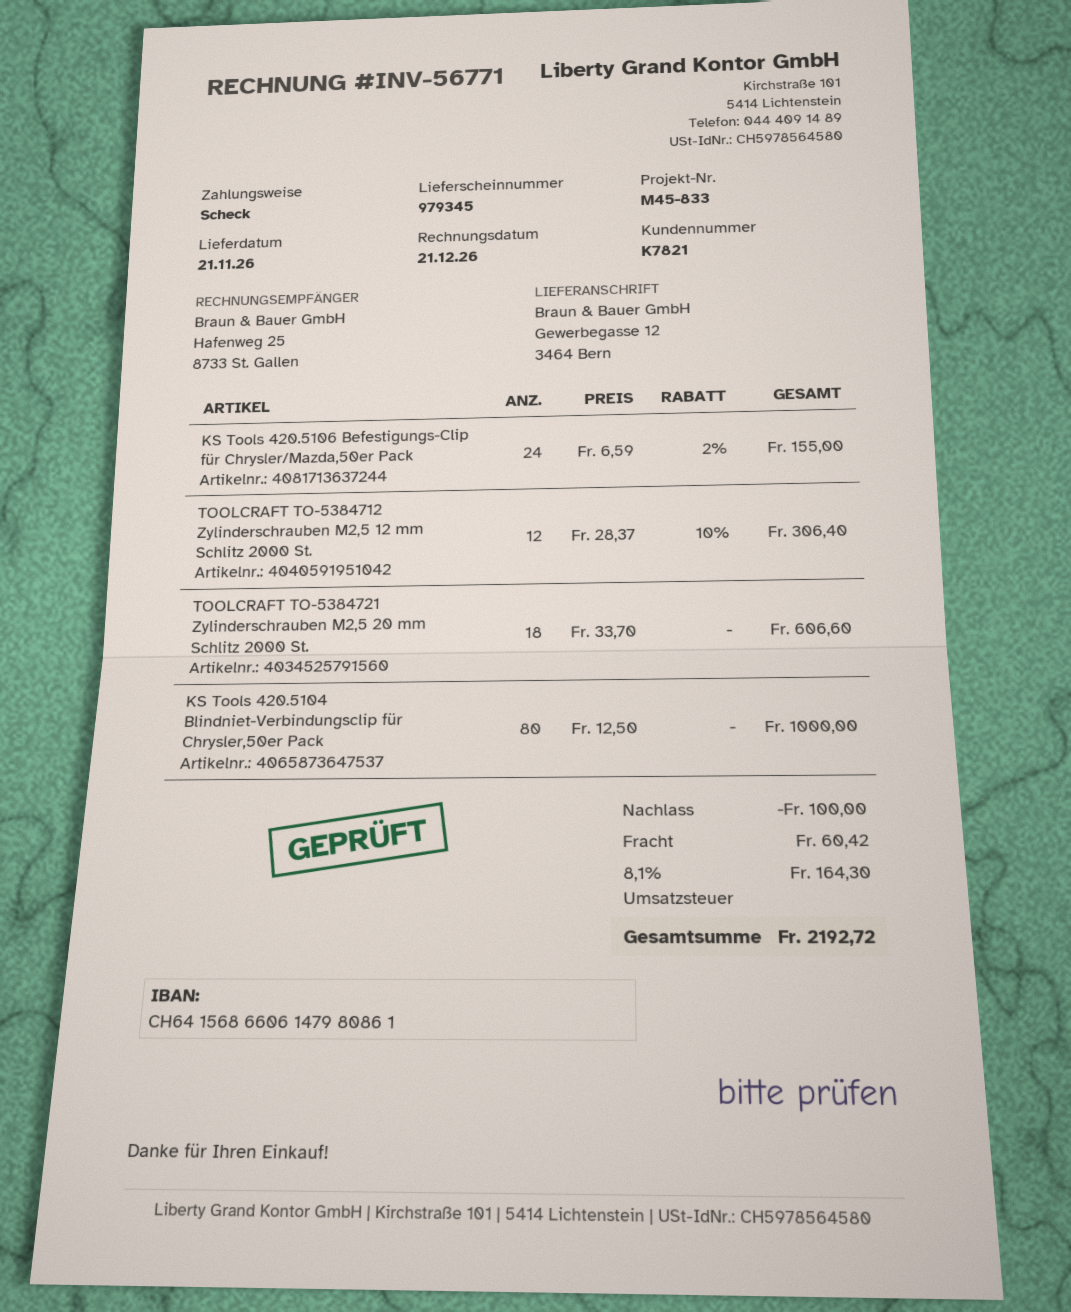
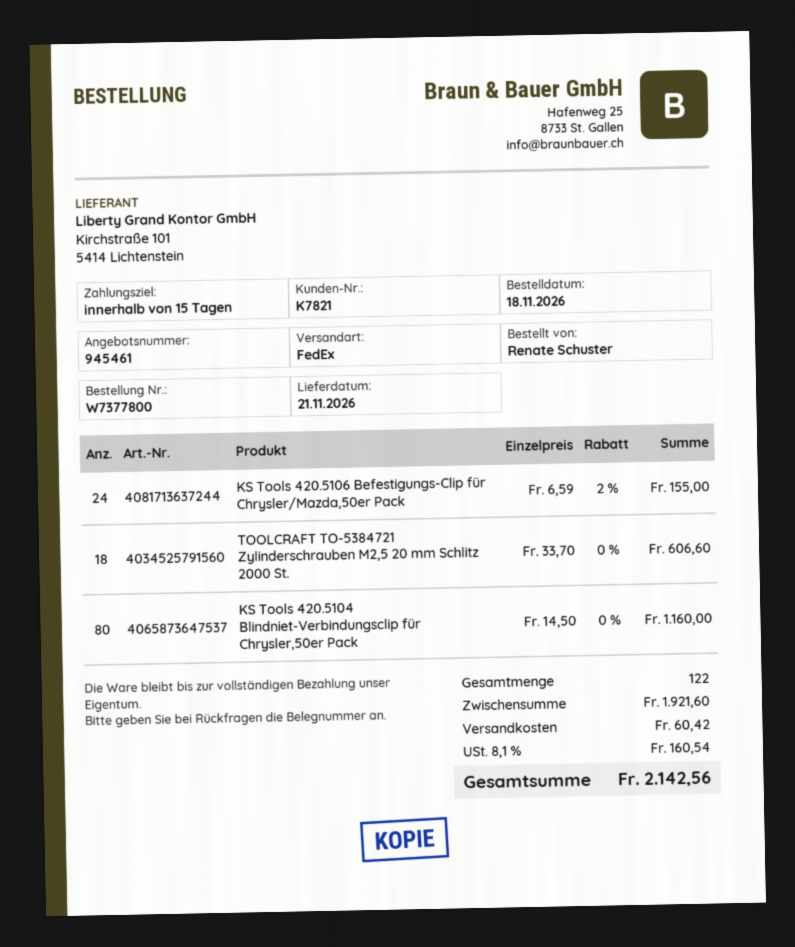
TOOLCRAFT TO-5384712 Zylinderschrauben M2,5 12 mm Schlitz 2000 St.: 12 x 28.37 - 10% = 306.40 -> none
KS Tools 420.5104 Blindniet-Verbindungsclip für Chrysler,50er Pack: 80 x 12.50 = 1000.00 -> 80 x 14.50 = 1160.00
discount: 100.00 -> none
tax: 8.1% = 164.30 -> 8.1% = 160.54
total: 2192.72 -> 2142.56

